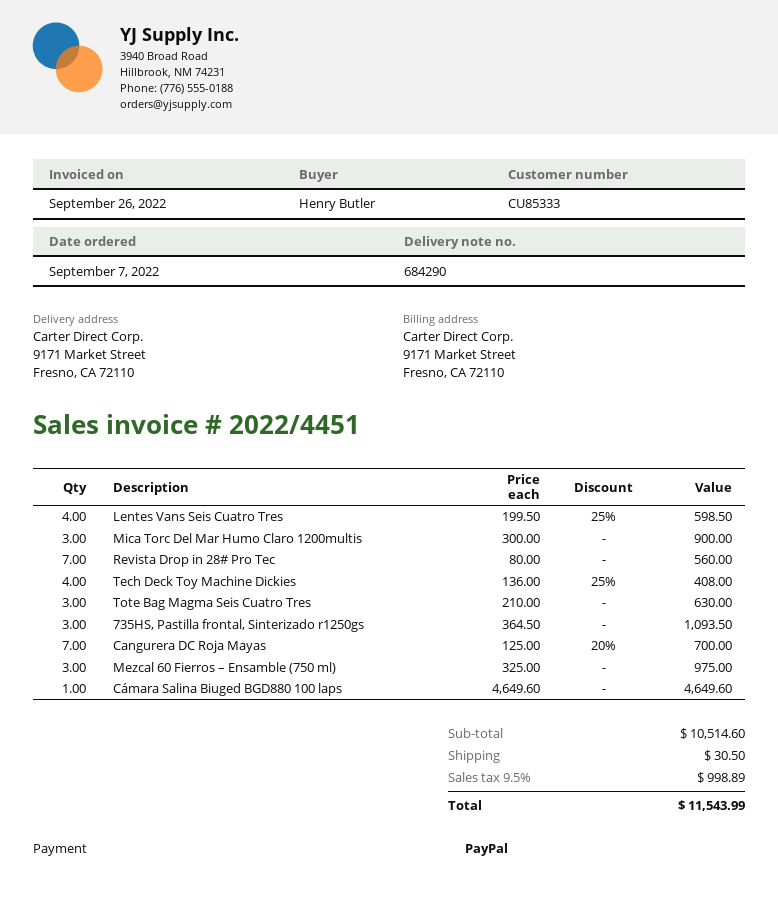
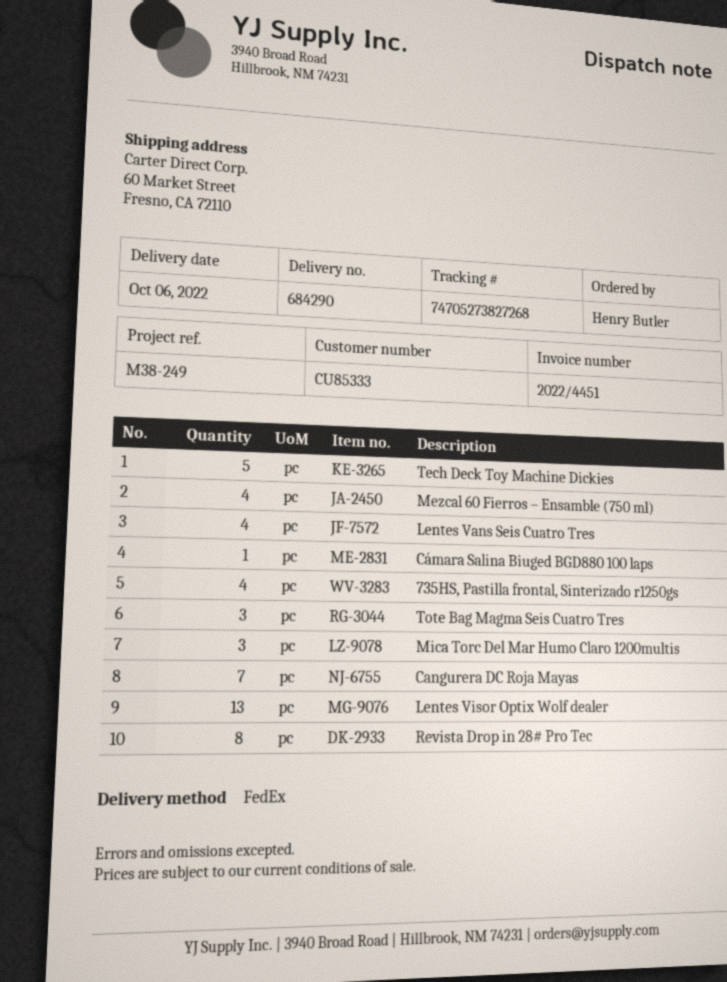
ship to: 9171 Market Street, Fresno, CA 72110 -> 60 Market Street, Fresno, CA 72110
Revista Drop in 28# Pro Tec: 7 -> 8
Tech Deck Toy Machine Dickies: 4 -> 5
735HS, Pastilla frontal, Sinterizado r1250gs: 3 -> 4
Mezcal 60 Fierros – Ensamble (750 ml): 3 -> 4
Lentes Visor Optix Wolf dealer: none -> 13

